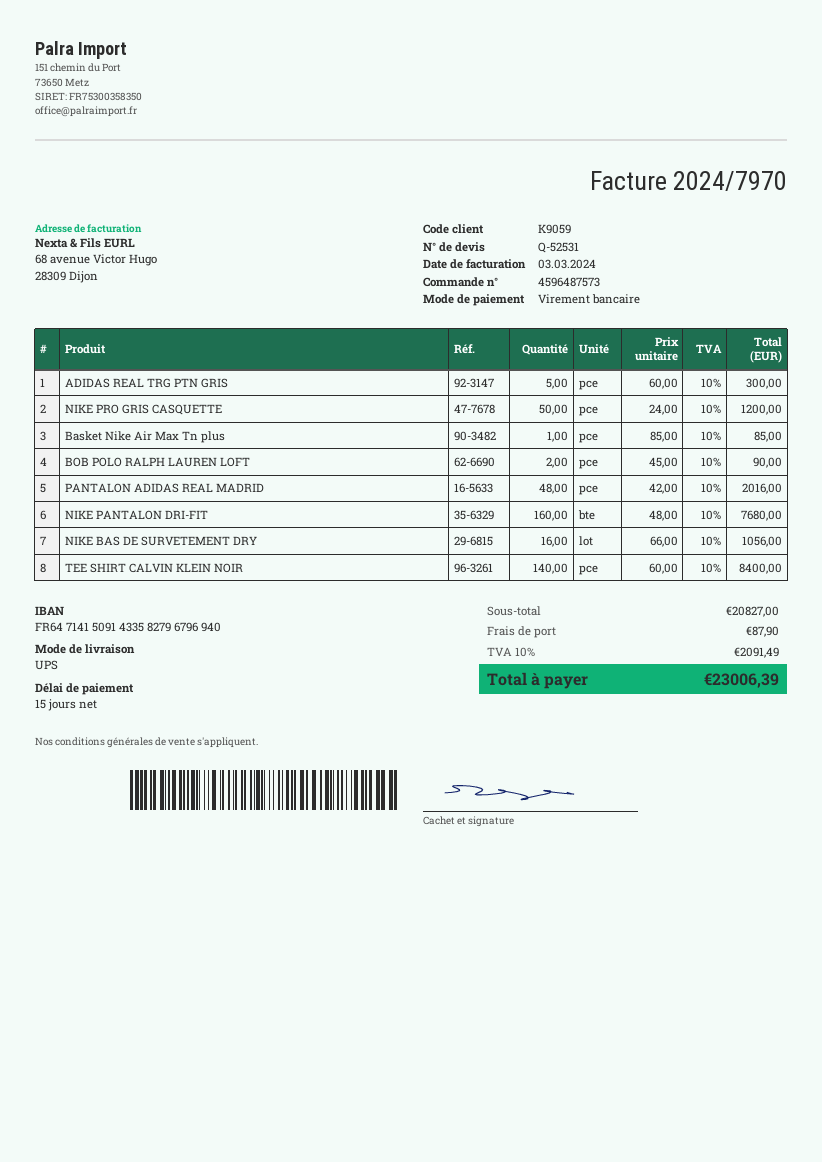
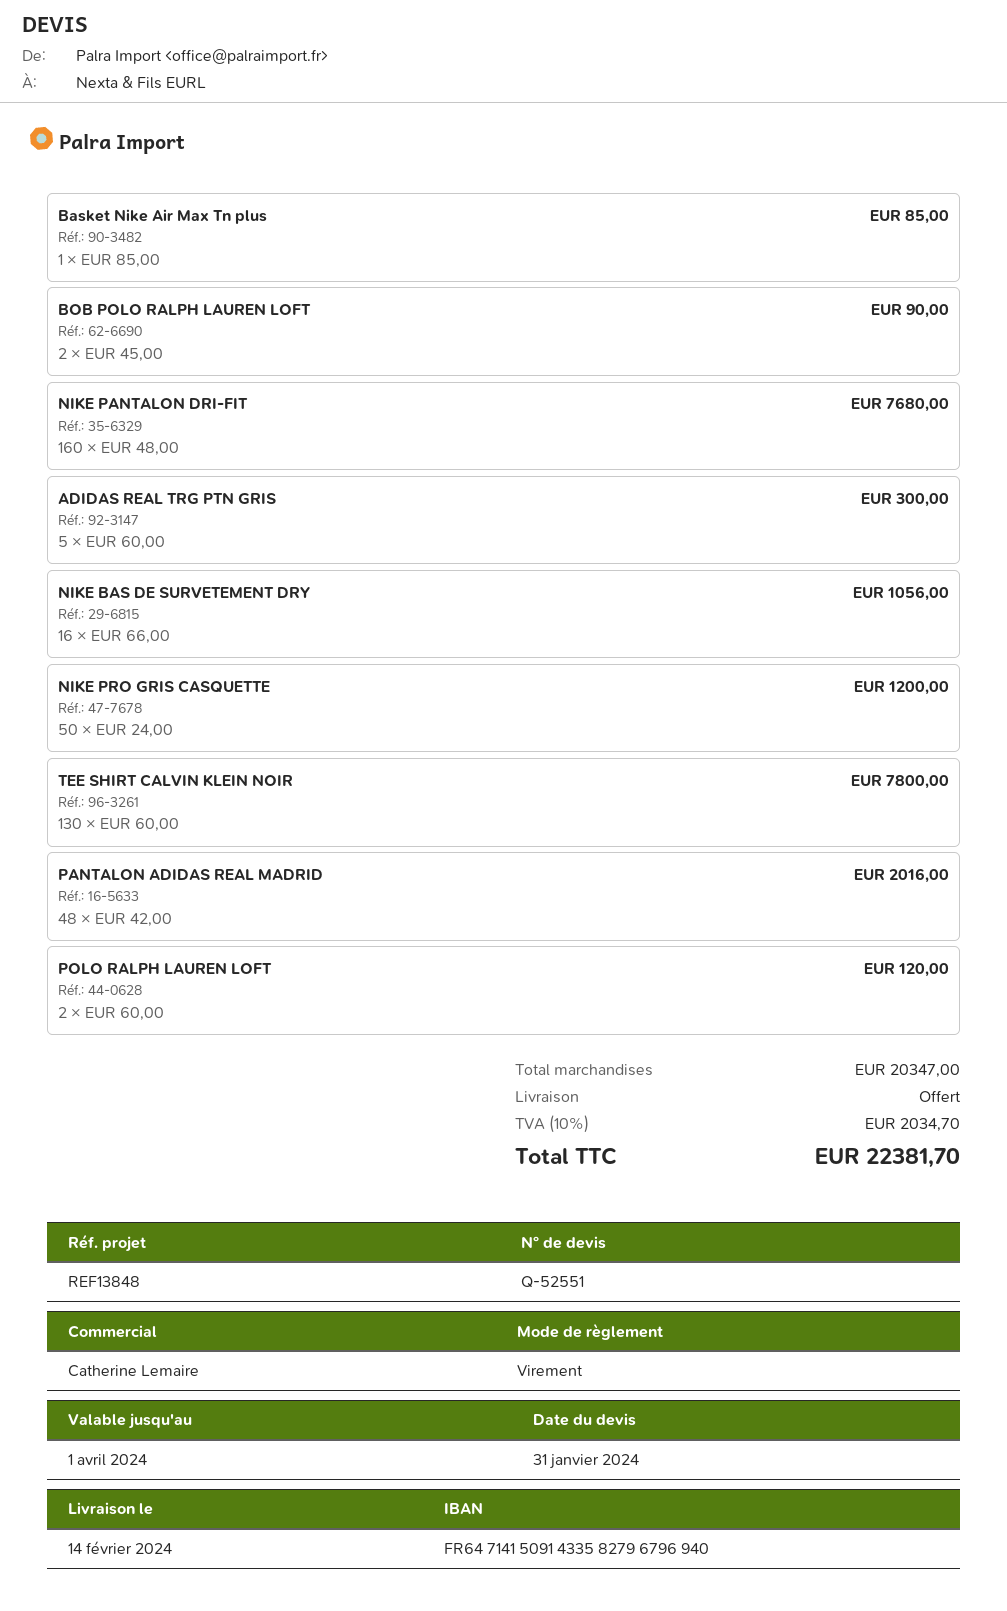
quote number: Q-52531 -> Q-52551
TEE SHIRT CALVIN KLEIN NOIR: 140 x 60.00 = 8400.00 -> 130 x 60.00 = 7800.00
POLO RALPH LAUREN LOFT: none -> 2 x 60.00 = 120.00
subtotal: 20827.00 -> 20347.00
shipping: 87.90 -> 0.00
tax: 10% = 2091.49 -> 10% = 2034.70
total: 23006.39 -> 22381.70

